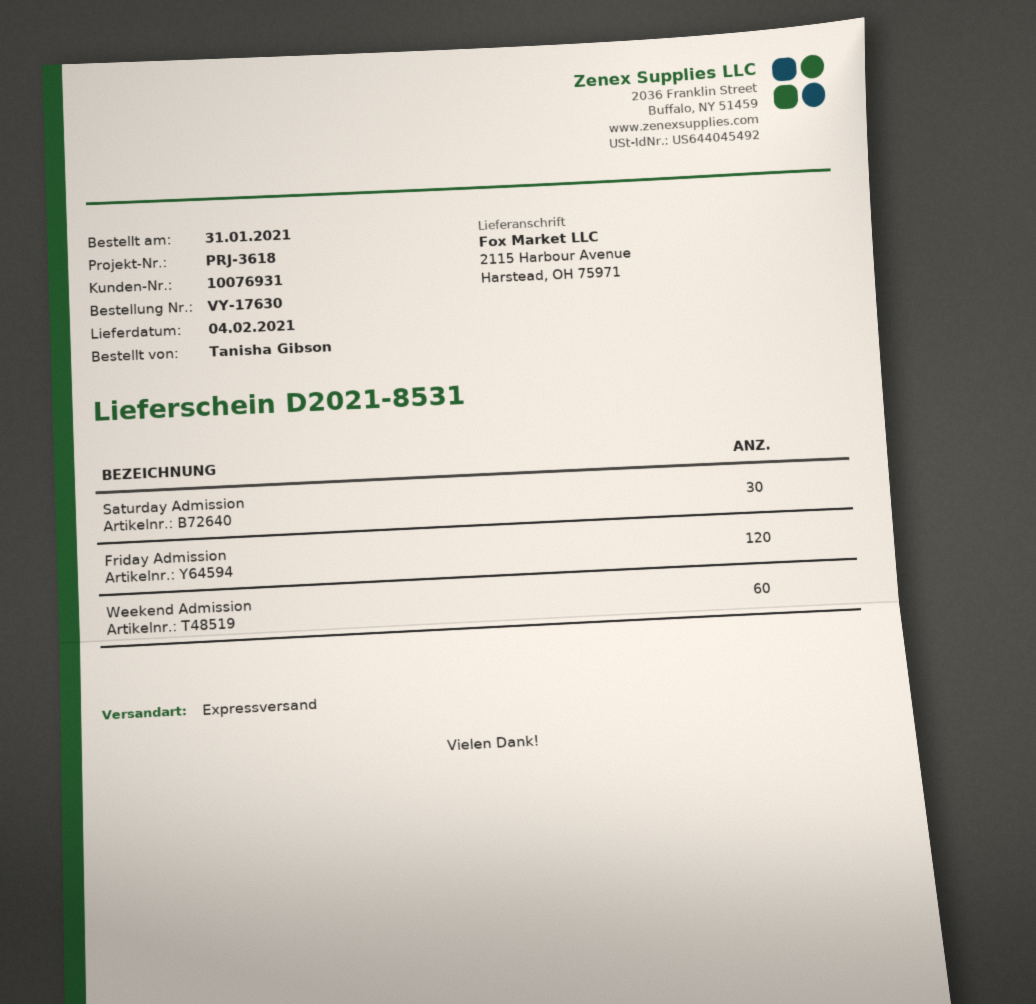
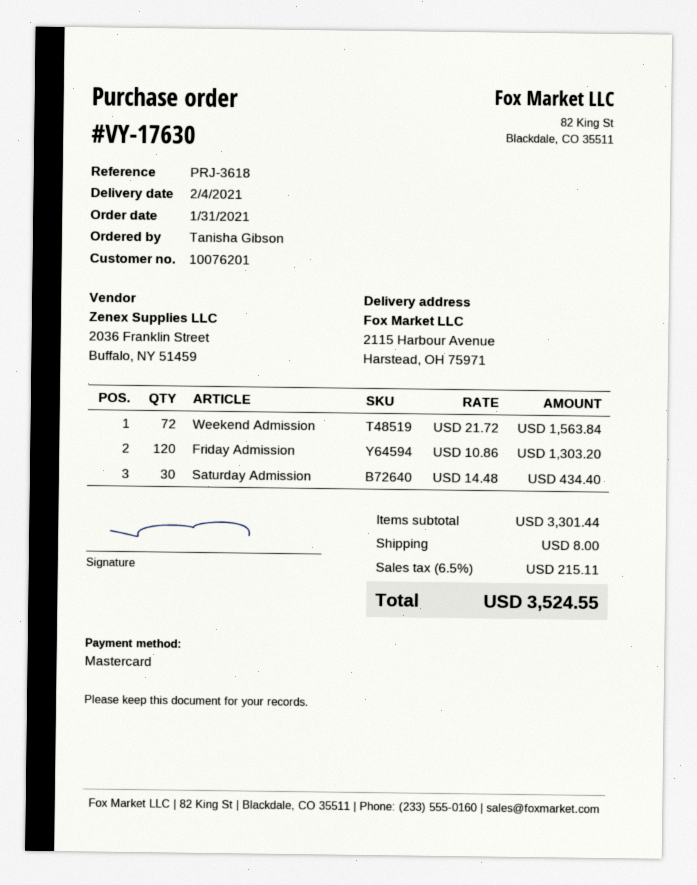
customer number: 10076931 -> 10076201
Weekend Admission: 60 -> 72

